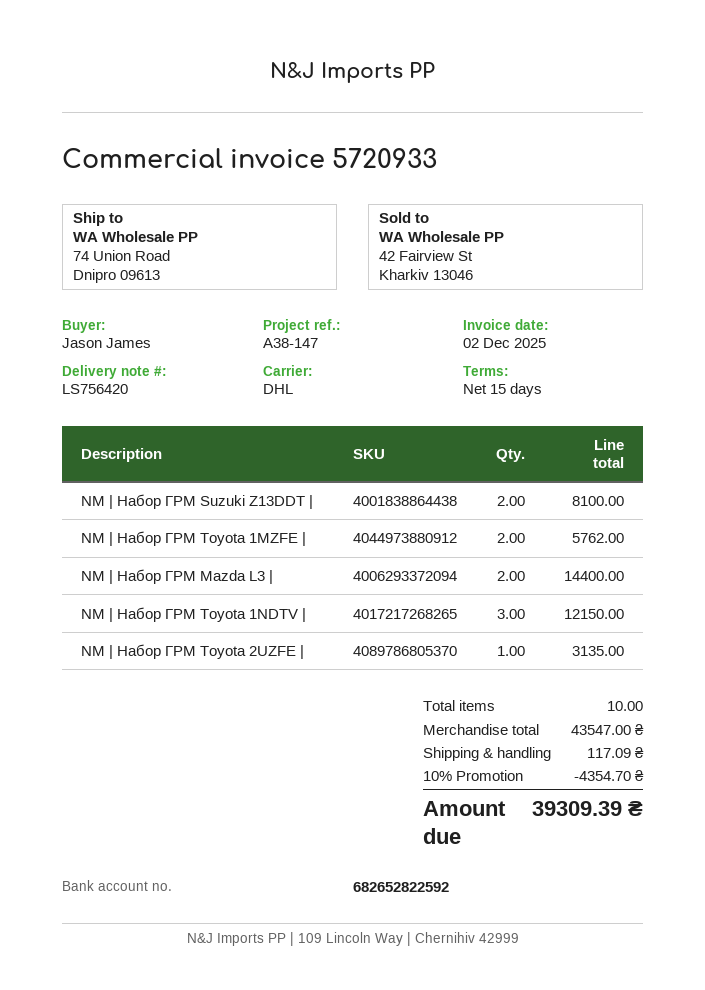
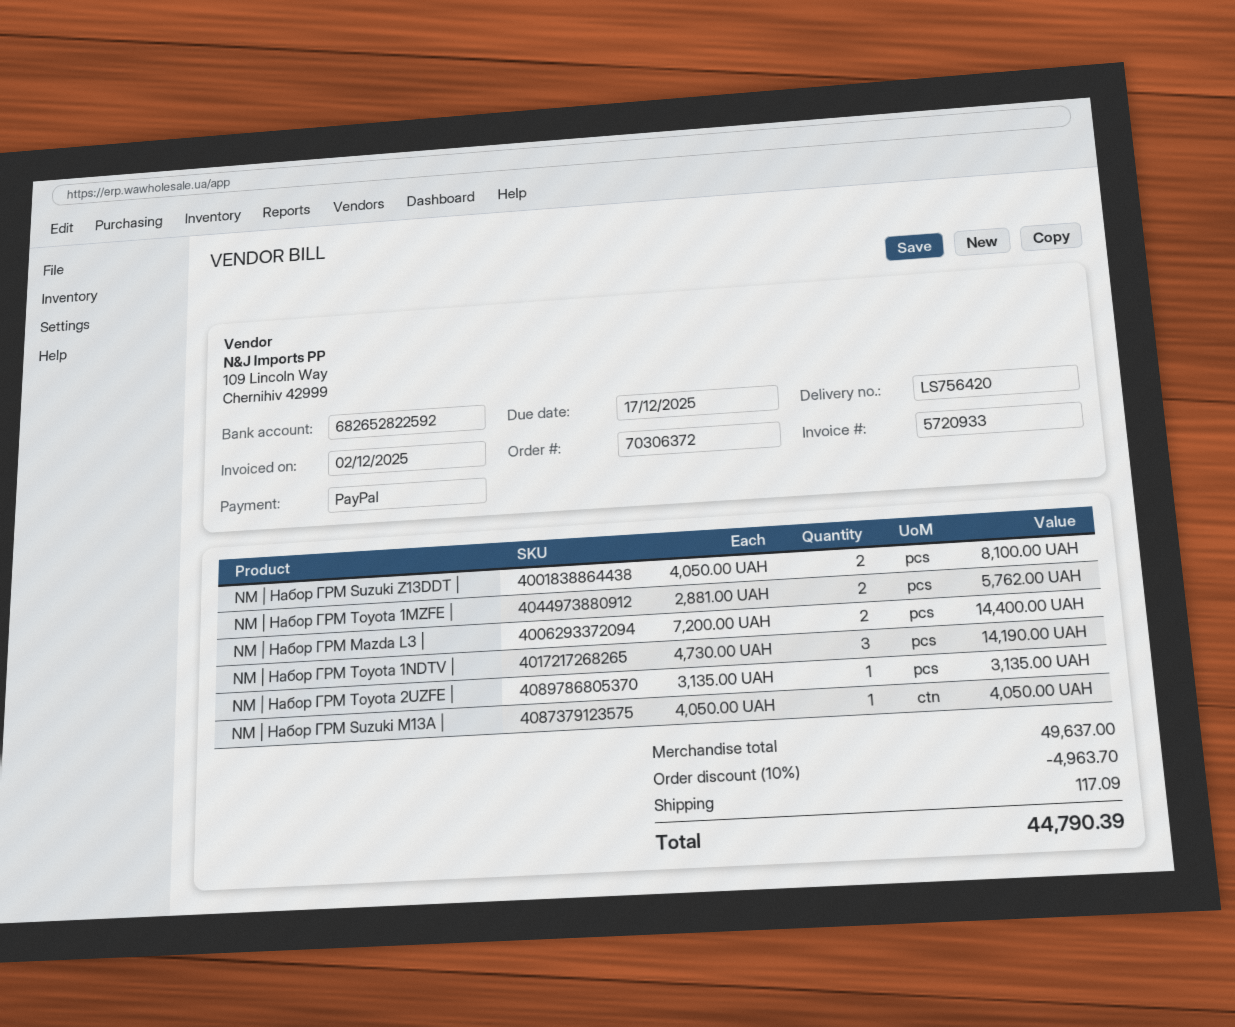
NM | Набор ГРМ Toyota 1NDTV |: 3 for 12150.00 -> 3 for 14190.00
NM | Набор ГРМ Suzuki M13A |: none -> 1 for 4050.00
subtotal: 43547.00 -> 49637.00
discount: 10% = 4354.70 -> 10% = 4963.70
total: 39309.39 -> 44790.39

